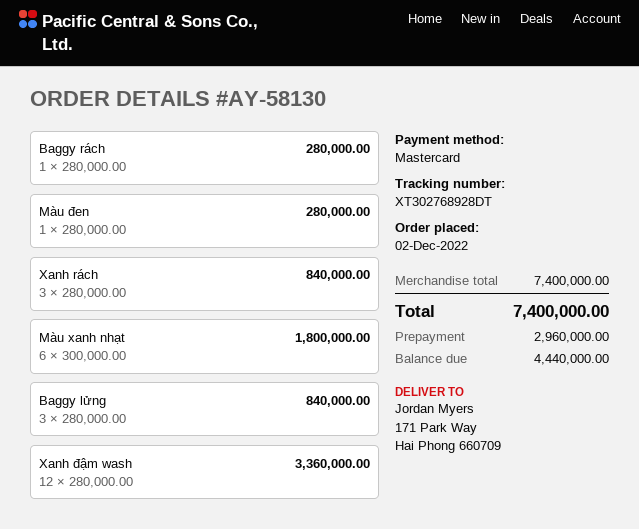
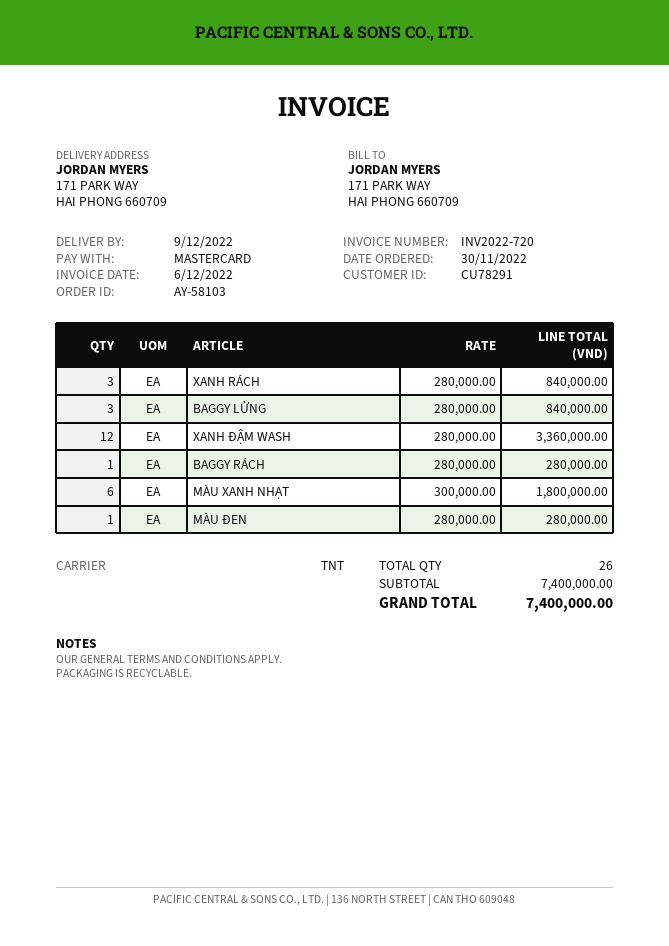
order number: AY-58130 -> AY-58103
order date: 2022-12-02 -> 2022-11-30

